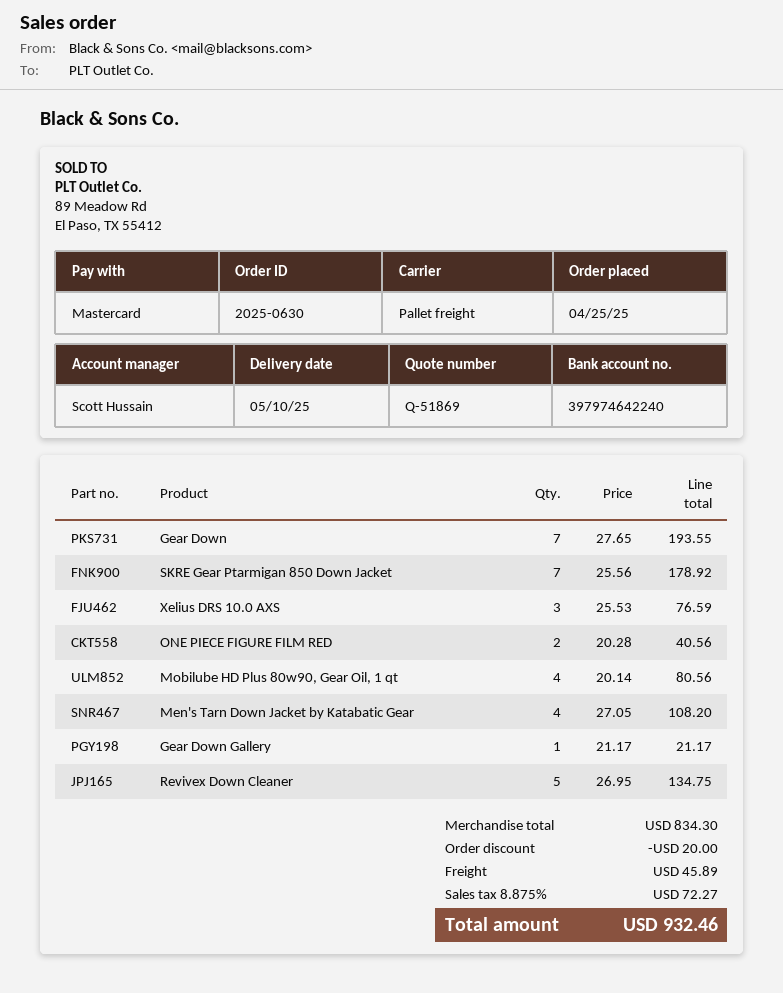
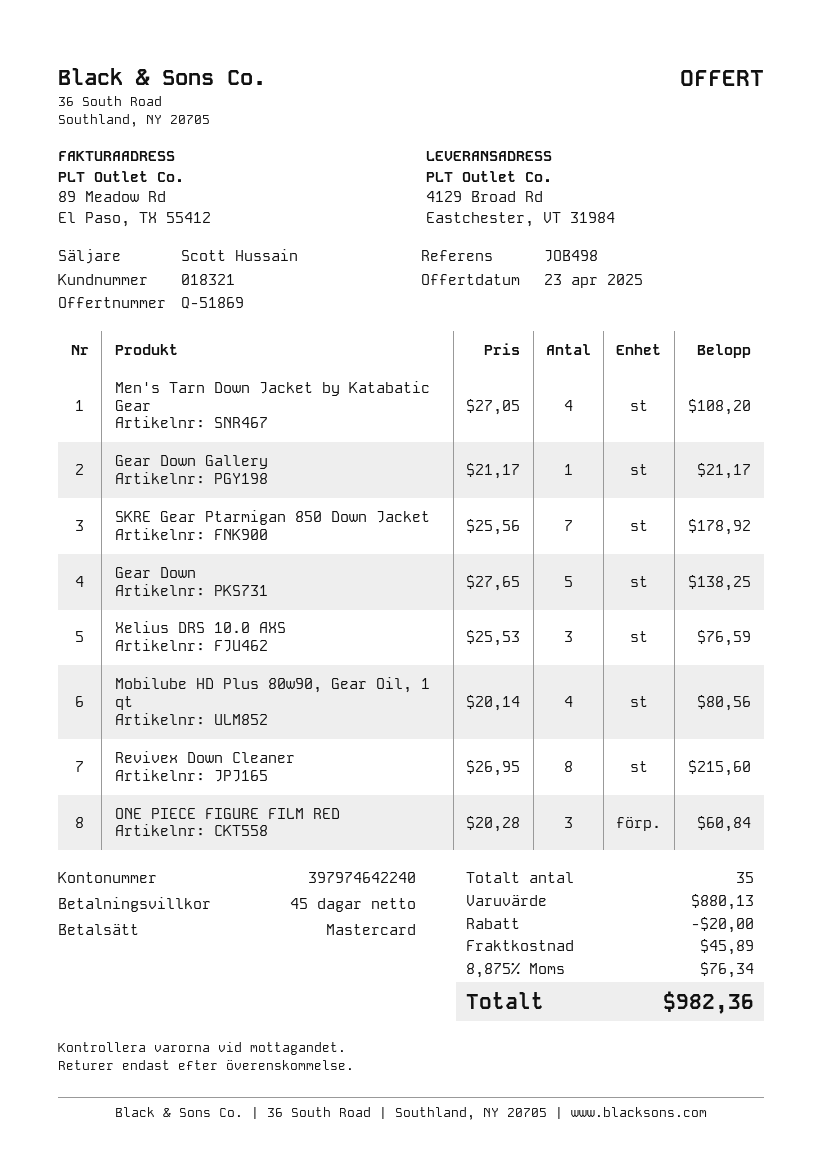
Gear Down: 7 x 27.65 = 193.55 -> 5 x 27.65 = 138.25
ONE PIECE FIGURE FILM RED: 2 x 20.28 = 40.56 -> 3 x 20.28 = 60.84
Revivex Down Cleaner: 5 x 26.95 = 134.75 -> 8 x 26.95 = 215.60
subtotal: 834.30 -> 880.13
tax: 8.875% = 72.27 -> 8.875% = 76.34
total: 932.46 -> 982.36

